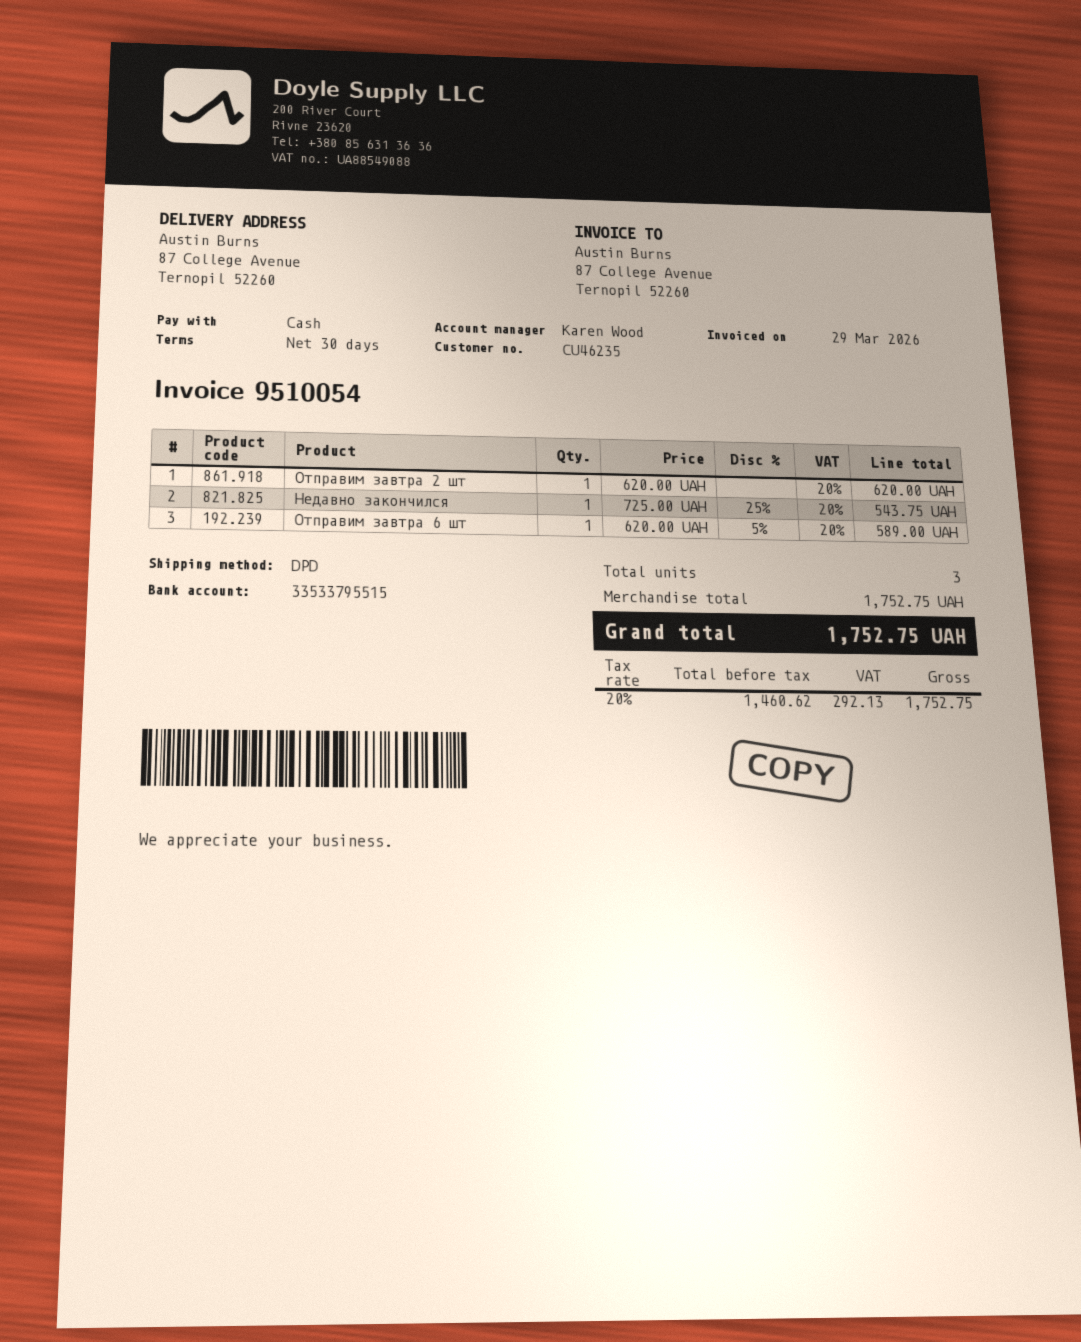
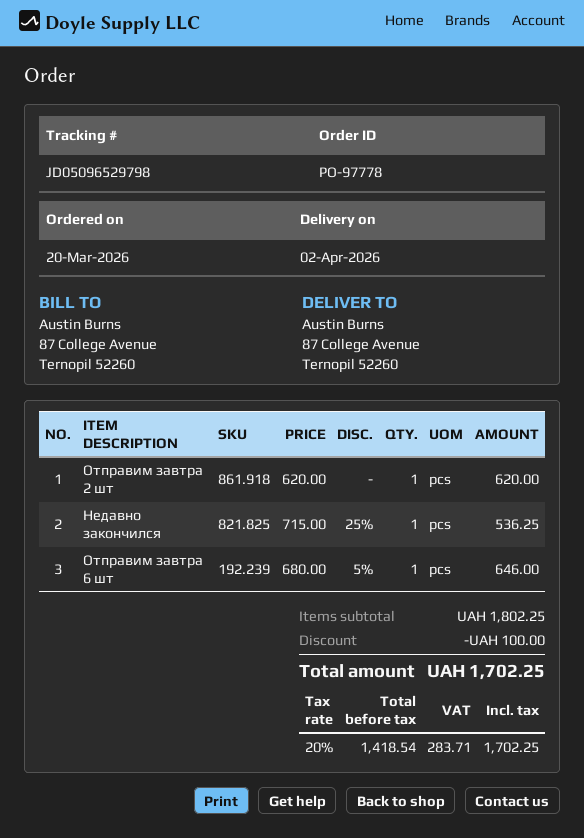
Недавно закончился: 1 x 725.00 - 25% = 543.75 -> 1 x 715.00 - 25% = 536.25
Отправим завтра 6 шт: 1 x 620.00 - 5% = 589.00 -> 1 x 680.00 - 5% = 646.00
subtotal: 1752.75 -> 1802.25
discount: none -> 100.00
net: 1460.62 -> 1418.54
tax: 20% = 292.13 -> 20% = 283.71
total: 1752.75 -> 1702.25

